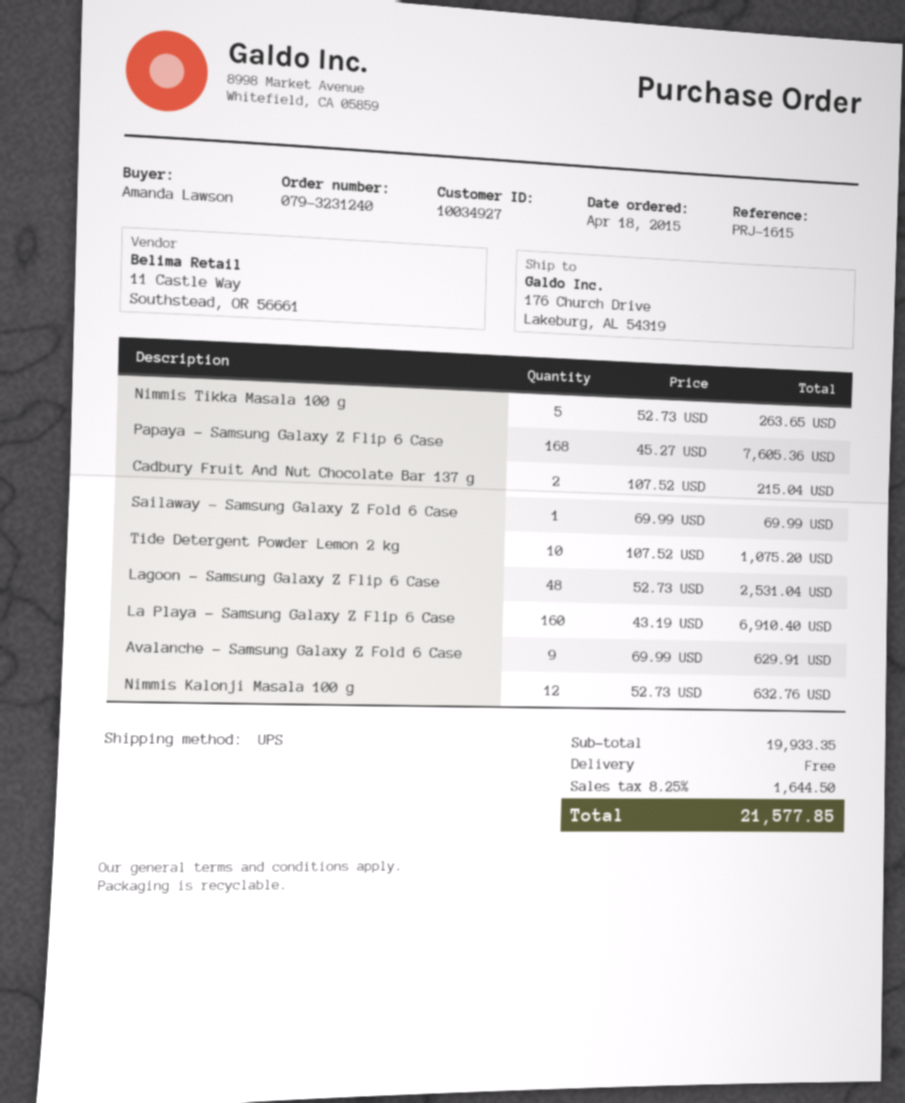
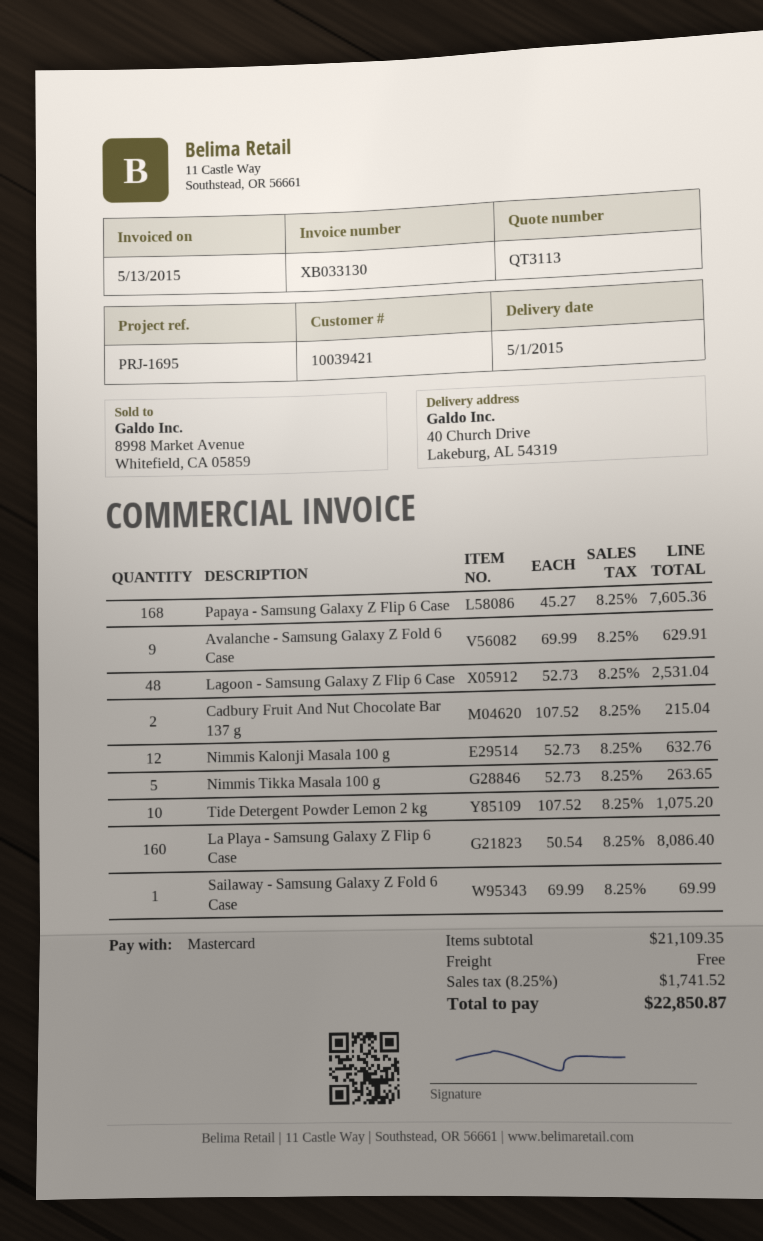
customer number: 10034927 -> 10039421
reference: PRJ-1615 -> PRJ-1695
ship to: 176 Church Drive, Lakeburg, AL 54319 -> 40 Church Drive, Lakeburg, AL 54319
La Playa - Samsung Galaxy Z Flip 6 Case: 160 x 43.19 = 6910.40 -> 160 x 50.54 = 8086.40
subtotal: 19933.35 -> 21109.35
tax: 8.25% = 1644.50 -> 8.25% = 1741.52
total: 21577.85 -> 22850.87

